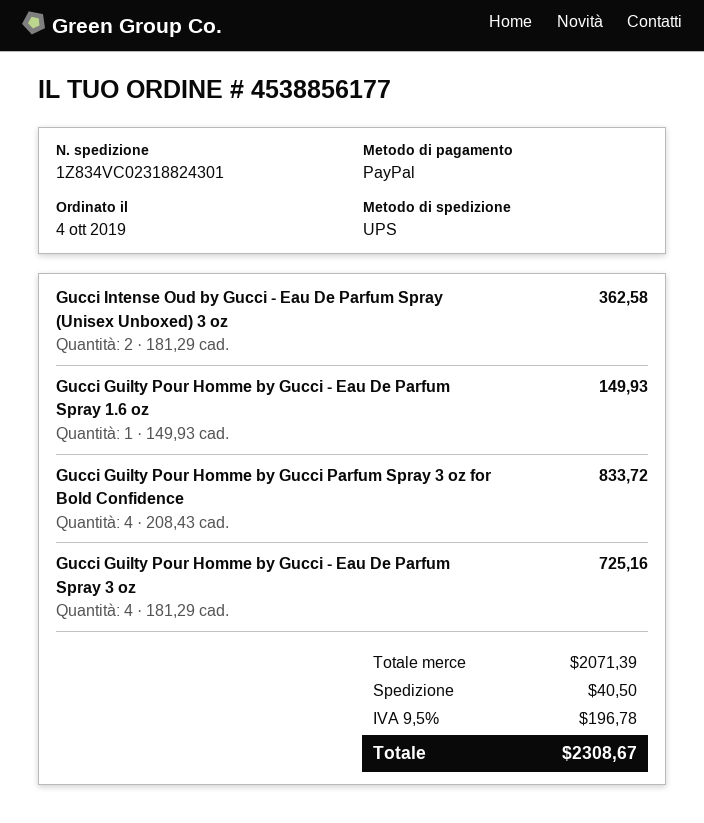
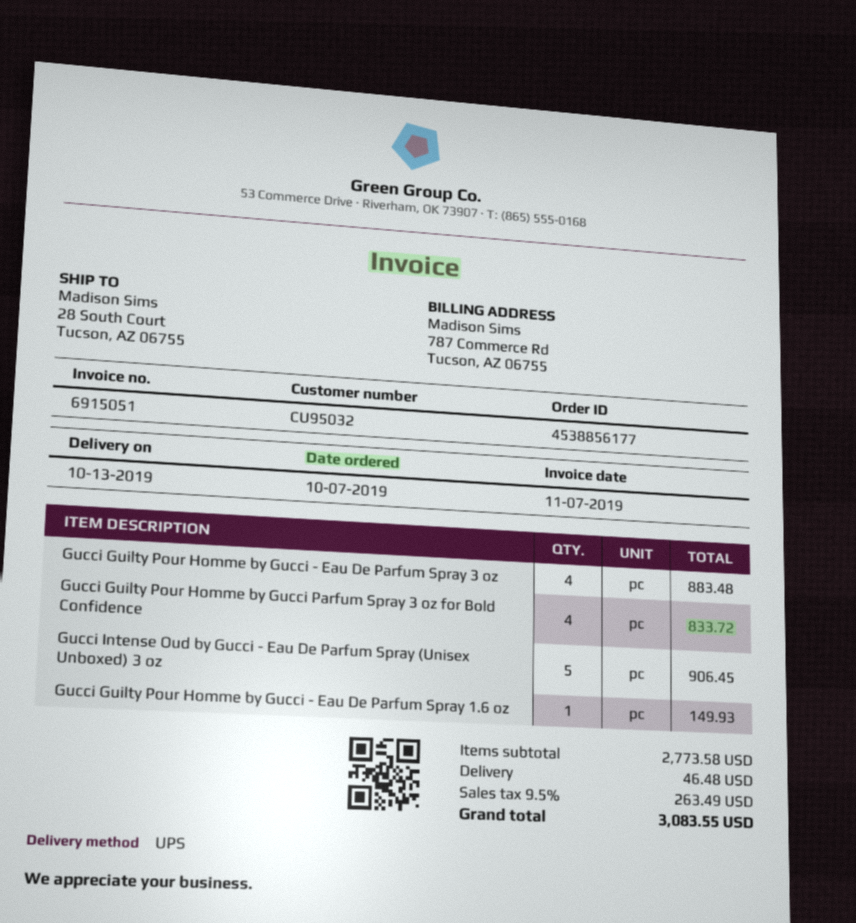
order date: 2019-10-04 -> 2019-10-07
Gucci Intense Oud by Gucci - Eau De Parfum Spray (Unisex Unboxed) 3 oz: 2 for 362.58 -> 5 for 906.45
Gucci Guilty Pour Homme by Gucci - Eau De Parfum Spray 3 oz: 4 for 725.16 -> 4 for 883.48
subtotal: 2071.39 -> 2773.58
shipping: 40.50 -> 46.48
tax: 9.5% = 196.78 -> 9.5% = 263.49
total: 2308.67 -> 3083.55

